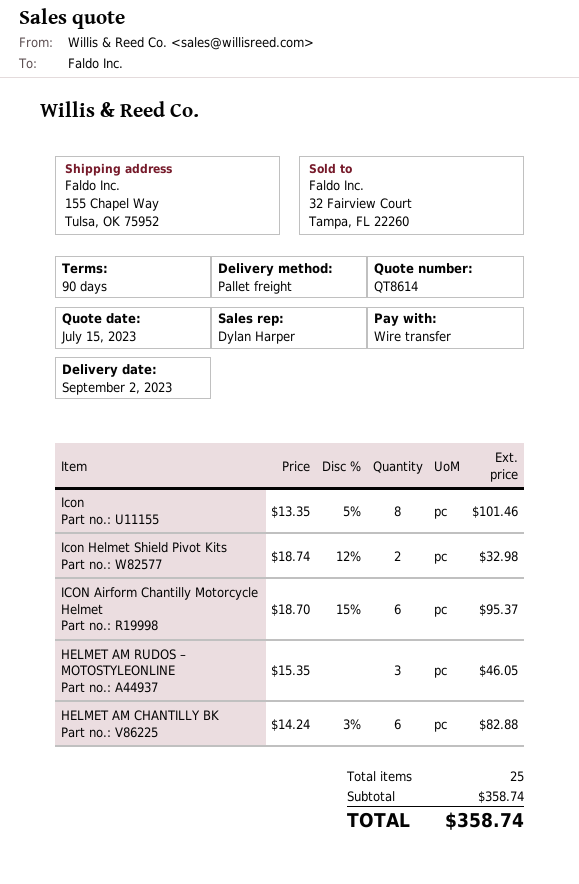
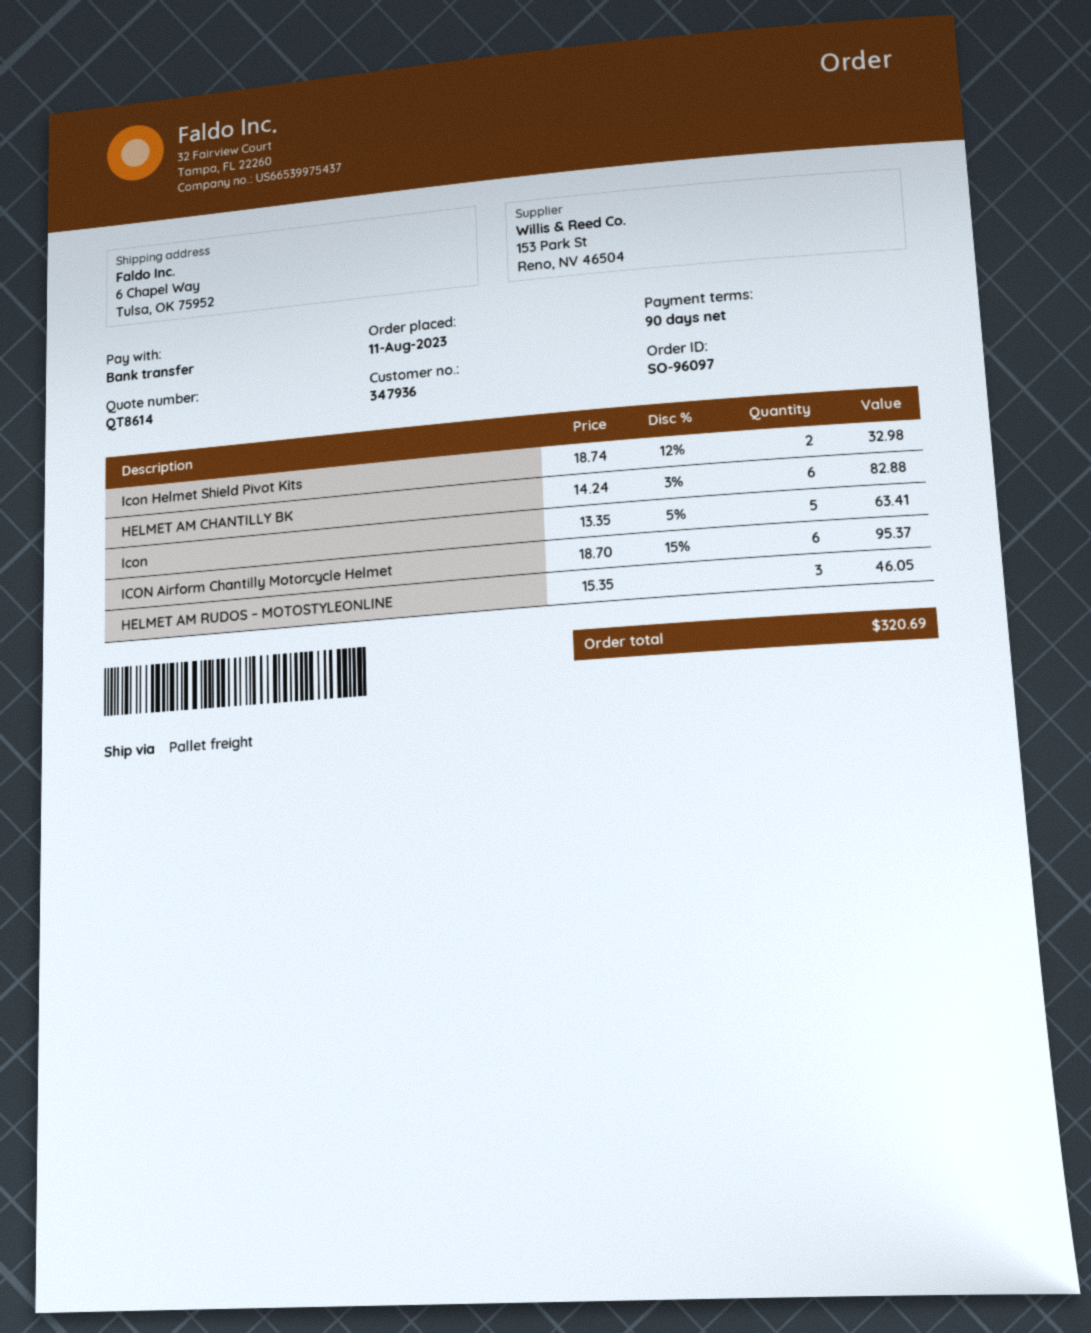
ship to: 155 Chapel Way, Tulsa, OK 75952 -> 6 Chapel Way, Tulsa, OK 75952
Icon: 8 x 13.35 - 5% = 101.46 -> 5 x 13.35 - 5% = 63.41
total: 358.74 -> 320.69

